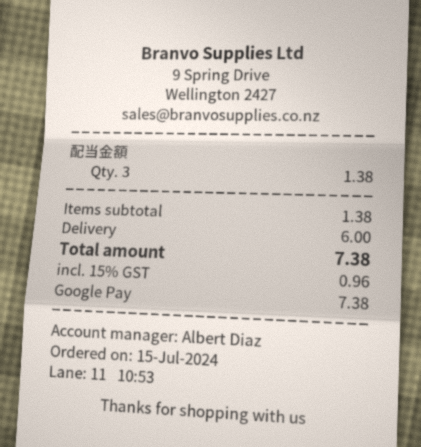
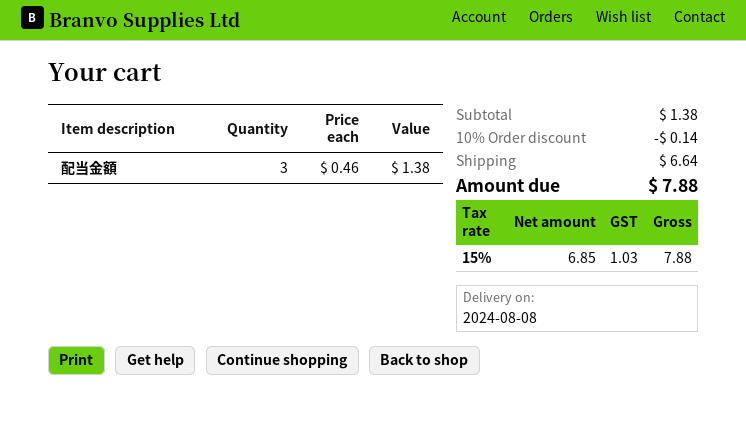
discount: none -> 10% = 0.14
shipping: 6.00 -> 6.64
tax: 15% = 0.96 -> 15% = 1.03
total: 7.38 -> 7.88

